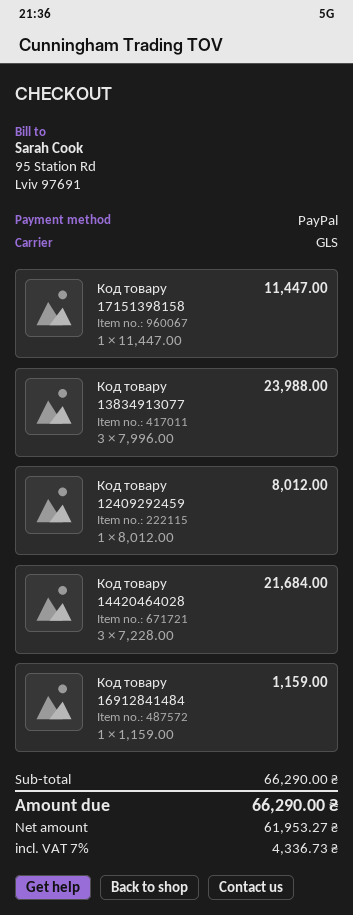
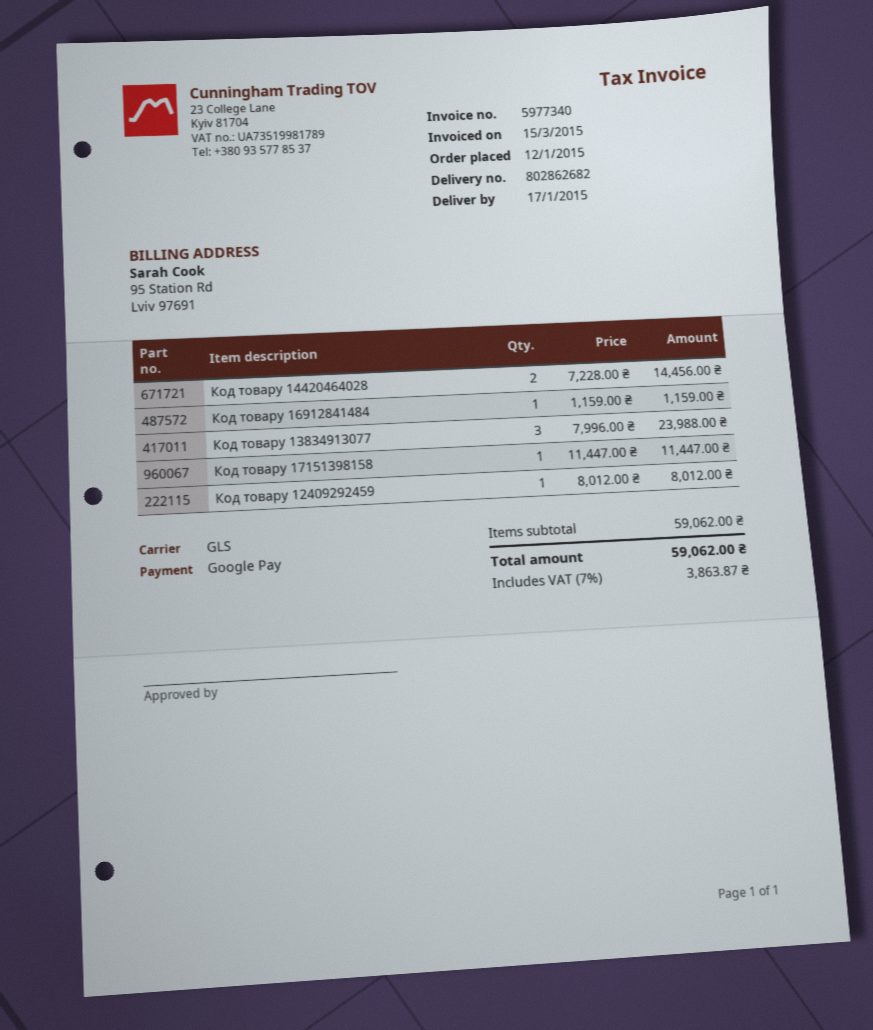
payment method: PayPal -> Google Pay
Код товару 14420464028: 3 x 7228.00 = 21684.00 -> 2 x 7228.00 = 14456.00
subtotal: 66290.00 -> 59062.00
tax: 7% = 4336.73 -> 7% = 3863.87
total: 66290.00 -> 59062.00

